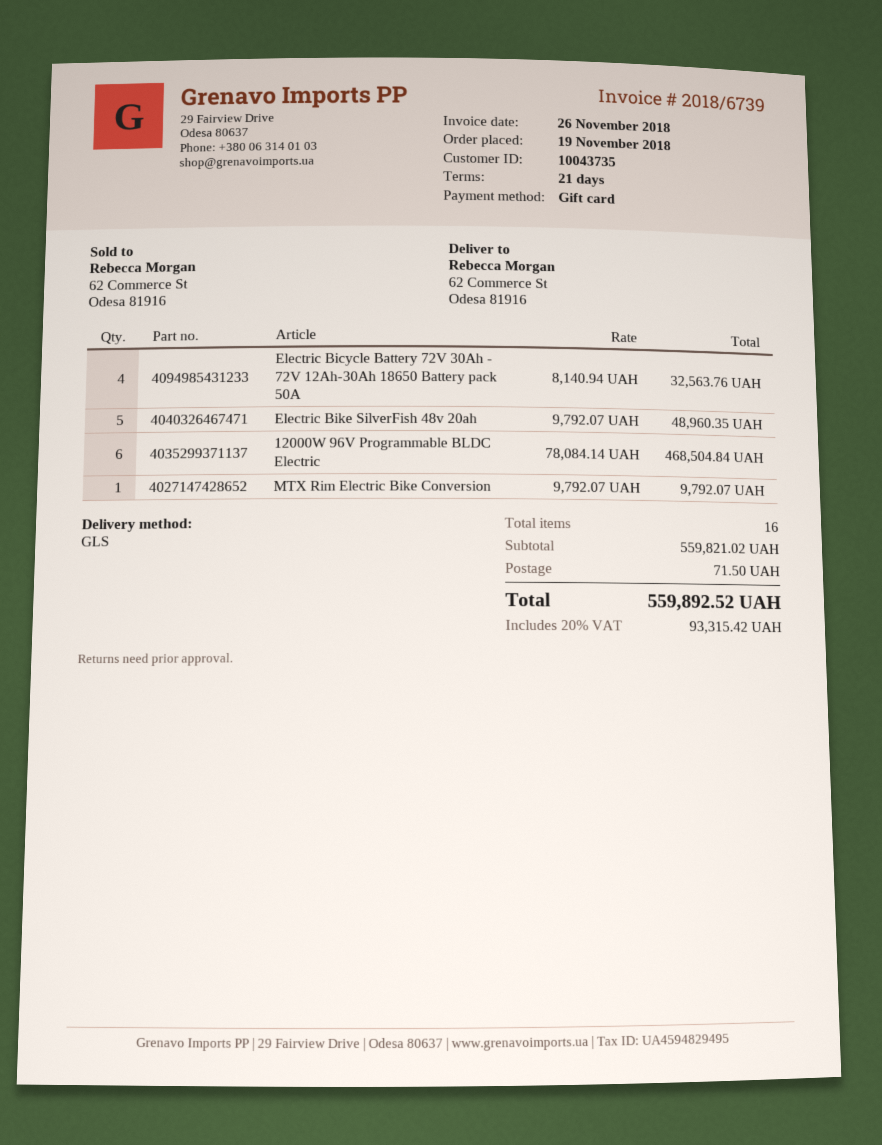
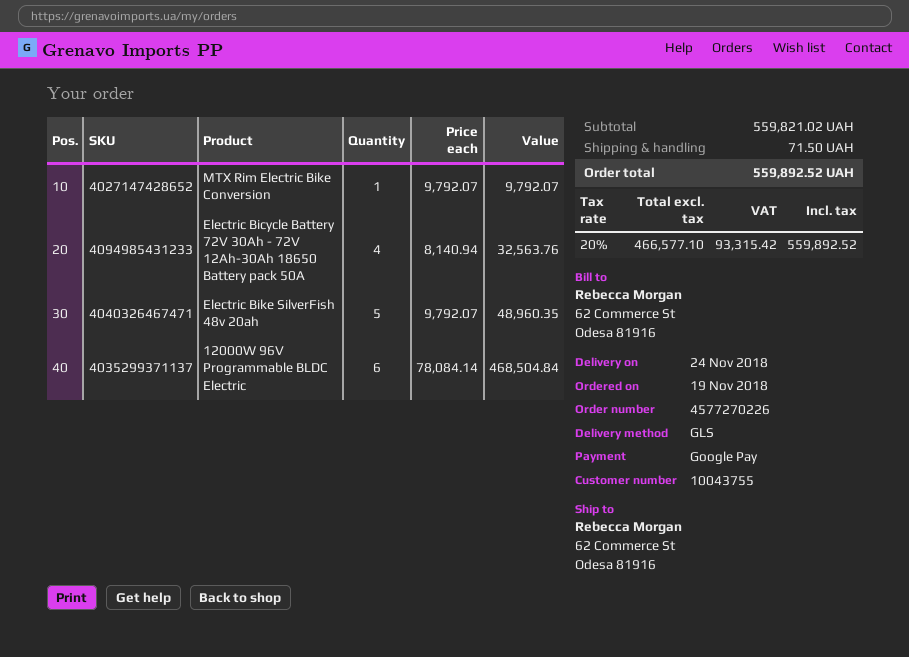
customer number: 10043735 -> 10043755
payment method: gift card -> Google Pay

